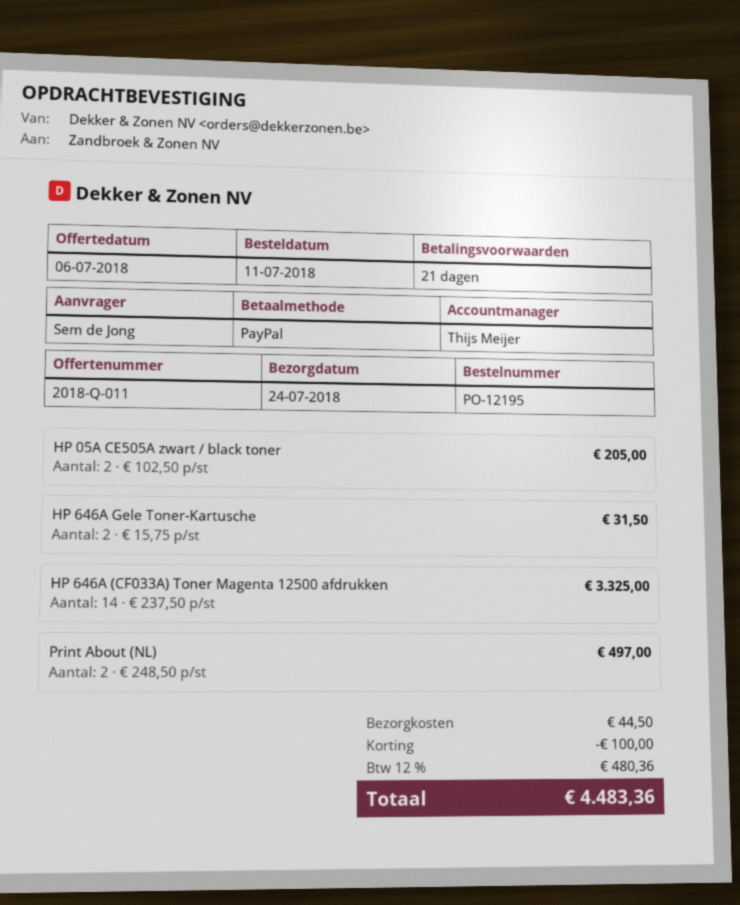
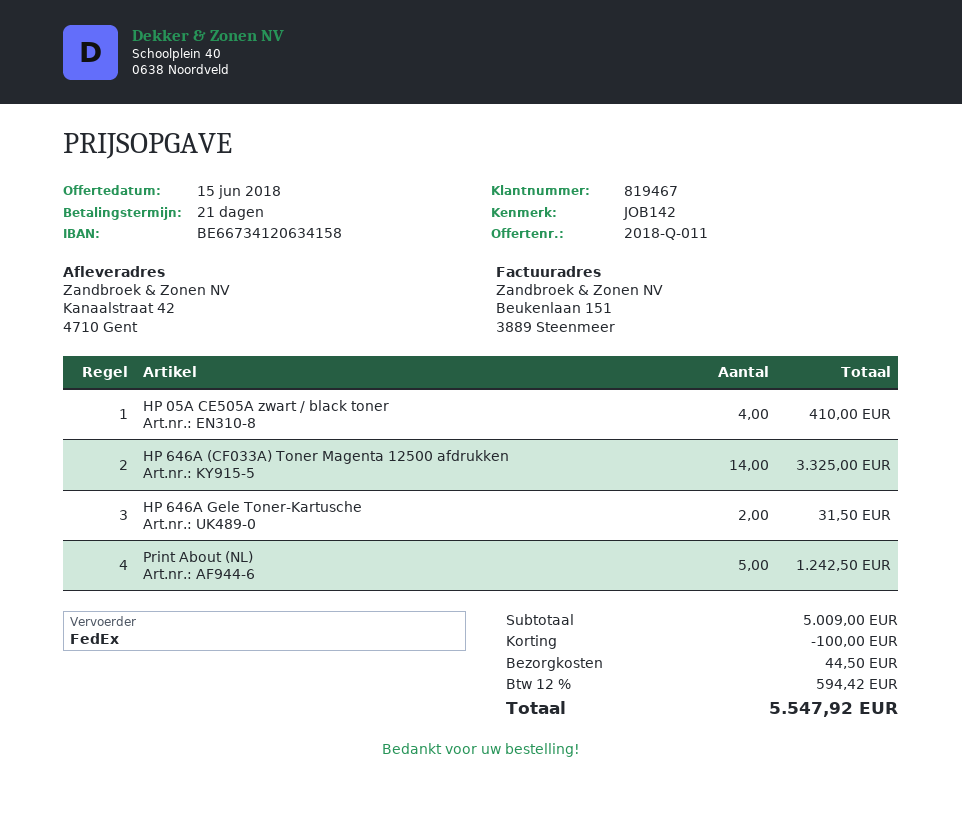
quote date: 2018-07-06 -> 2018-06-15
HP 05A CE505A zwart / black toner: 2 for 205.00 -> 4 for 410.00
Print About (NL): 2 for 497.00 -> 5 for 1242.50
tax: 12% = 480.36 -> 12% = 594.42
total: 4483.36 -> 5547.92

